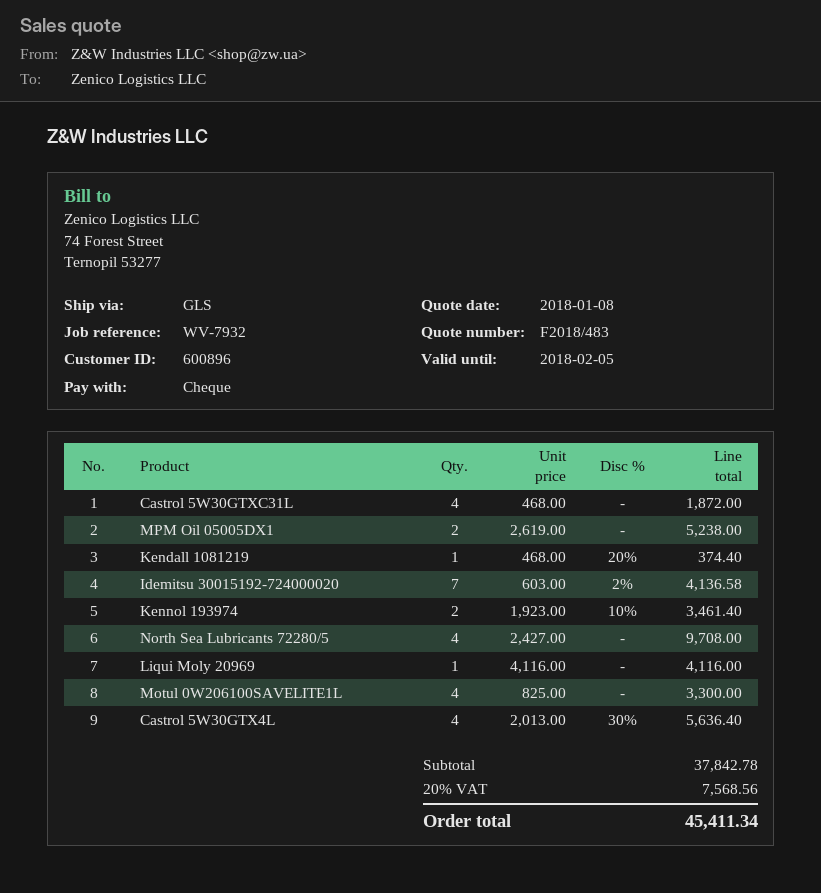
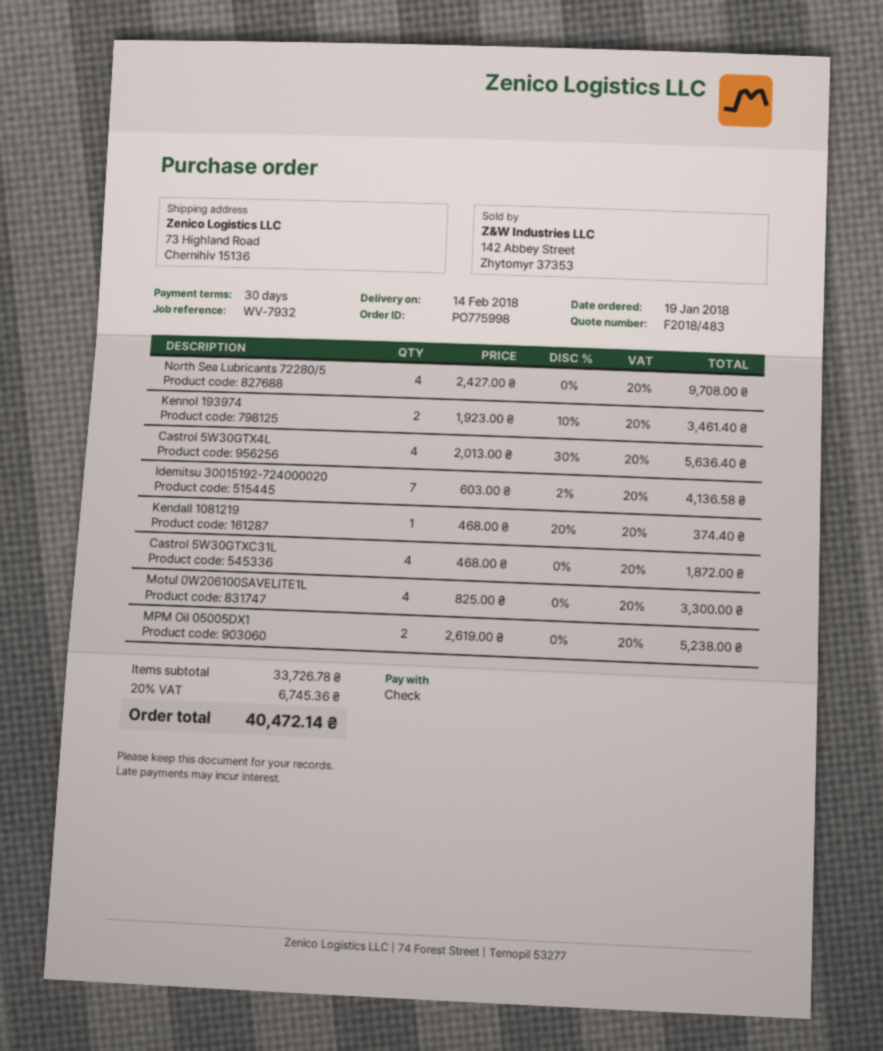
Liqui Moly 20969: 1 x 4116.00 = 4116.00 -> none
subtotal: 37842.78 -> 33726.78
tax: 20% = 7568.56 -> 20% = 6745.36
total: 45411.34 -> 40472.14

